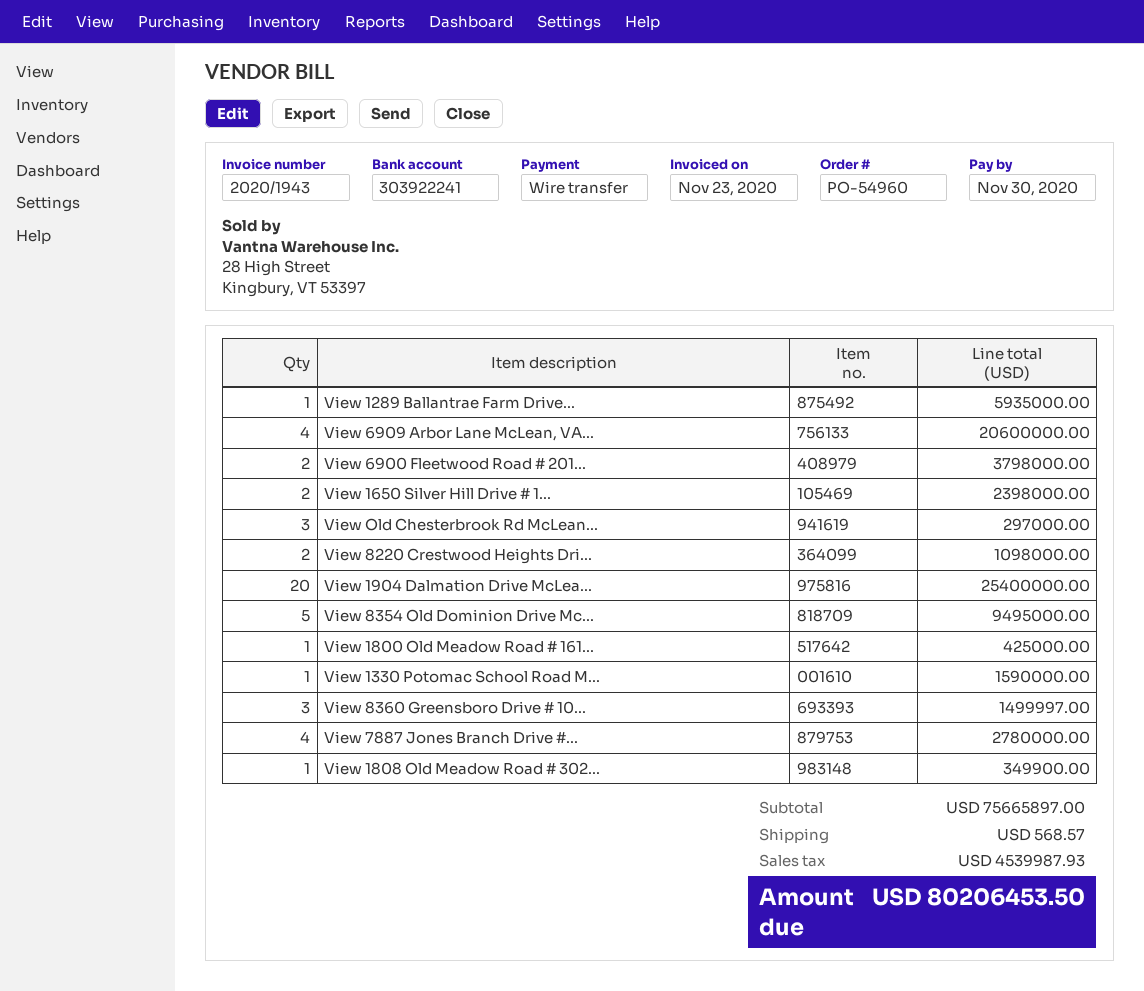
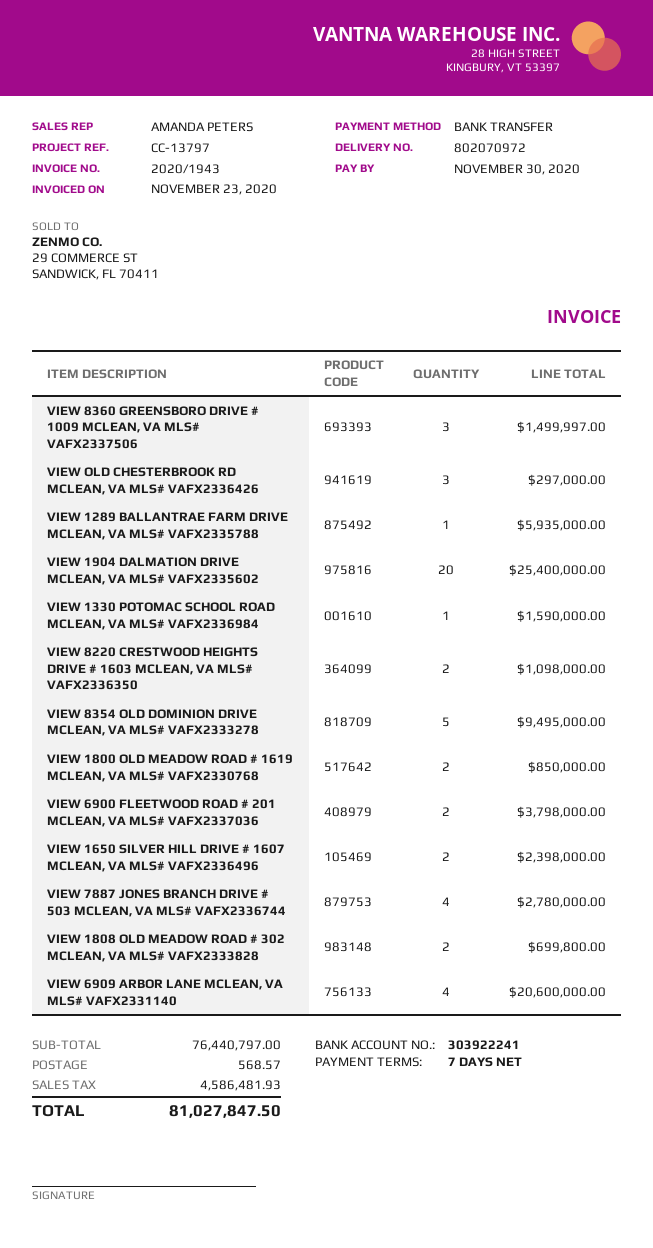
View 1800 Old Meadow Road # 161...: 1 for 425000.00 -> 2 for 850000.00
View 1808 Old Meadow Road # 302...: 1 for 349900.00 -> 2 for 699800.00
subtotal: 75665897.00 -> 76440797.00
tax: 4539987.93 -> 4586481.93
total: 80206453.50 -> 81027847.50

